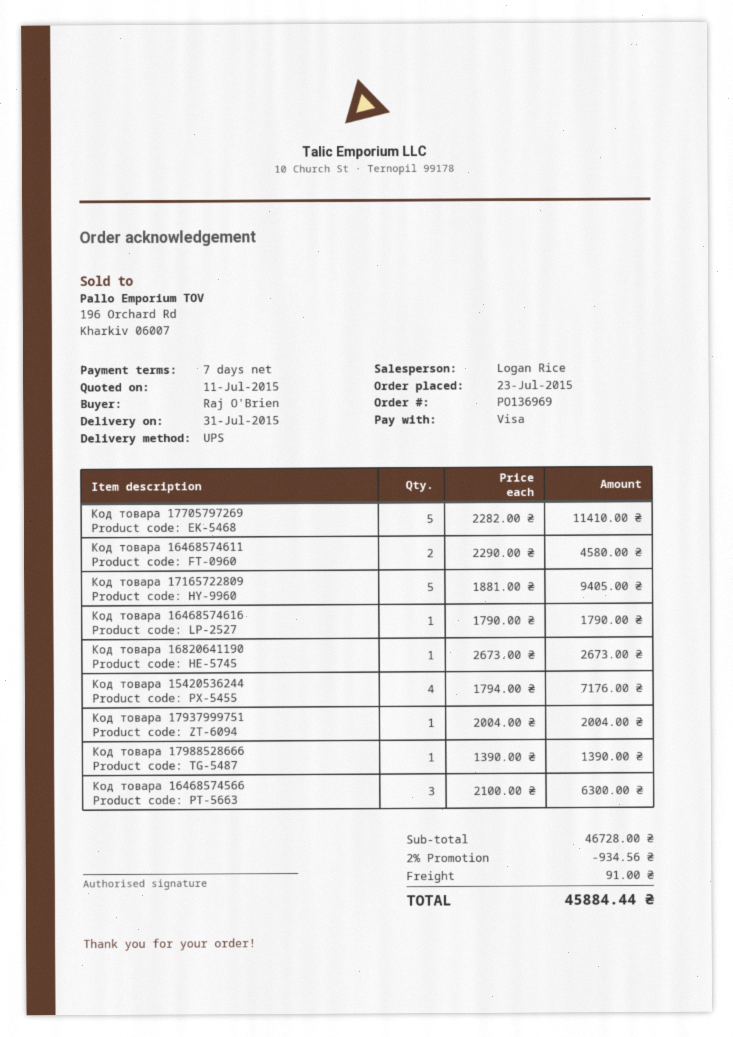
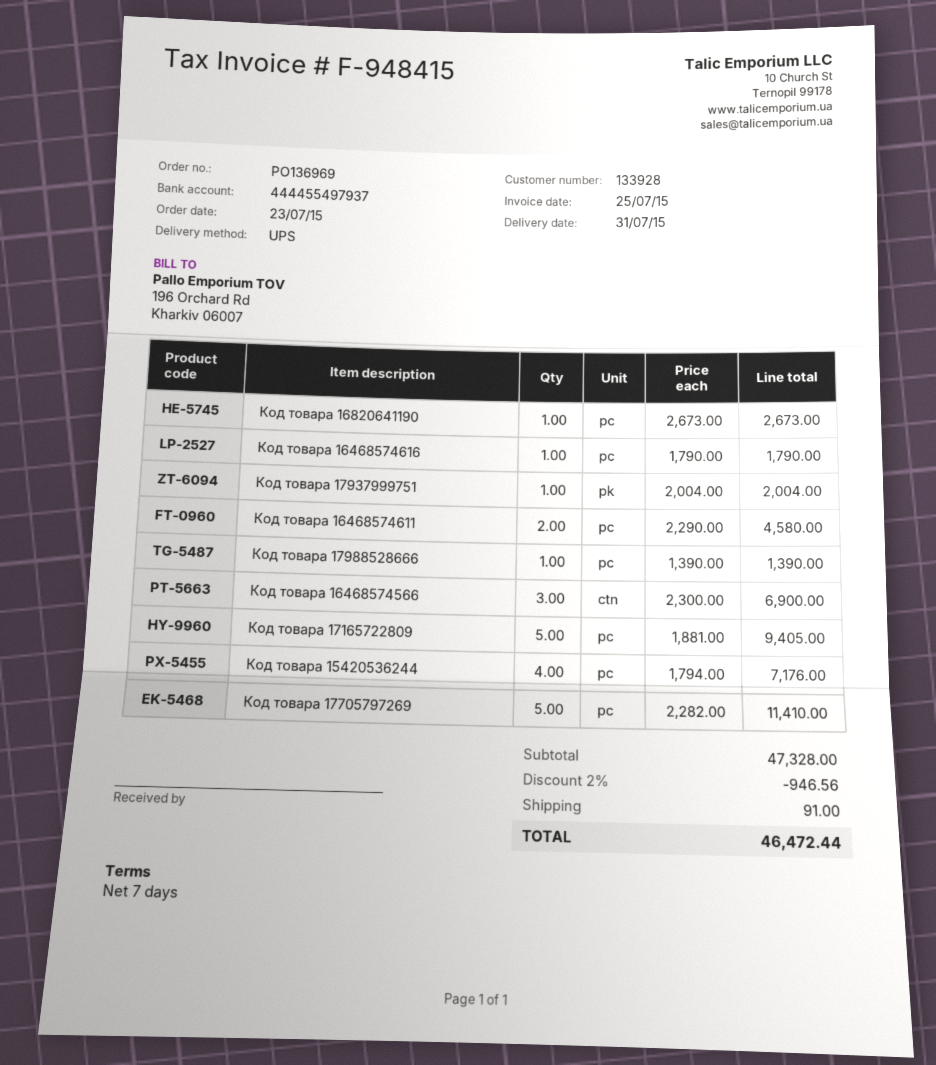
Код товара 16468574566: 3 x 2100.00 = 6300.00 -> 3 x 2300.00 = 6900.00
subtotal: 46728.00 -> 47328.00
discount: 2% = 934.56 -> 2% = 946.56
total: 45884.44 -> 46472.44

